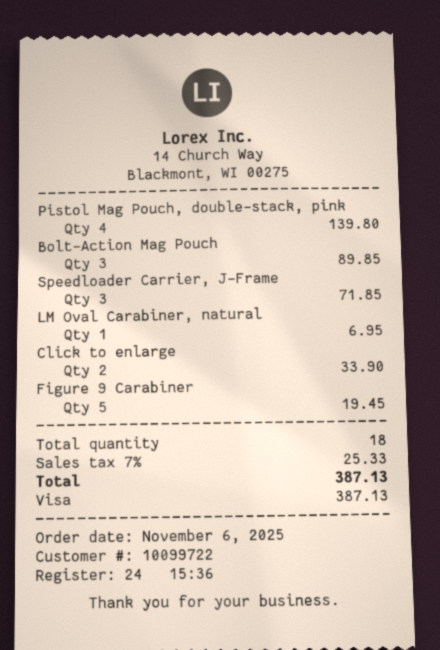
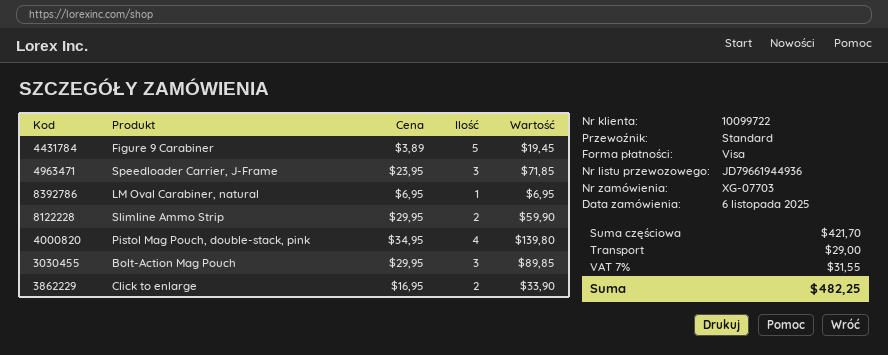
Slimline Ammo Strip: none -> 2 for 59.90
shipping: none -> 29.00
tax: 7% = 25.33 -> 7% = 31.55
total: 387.13 -> 482.25

